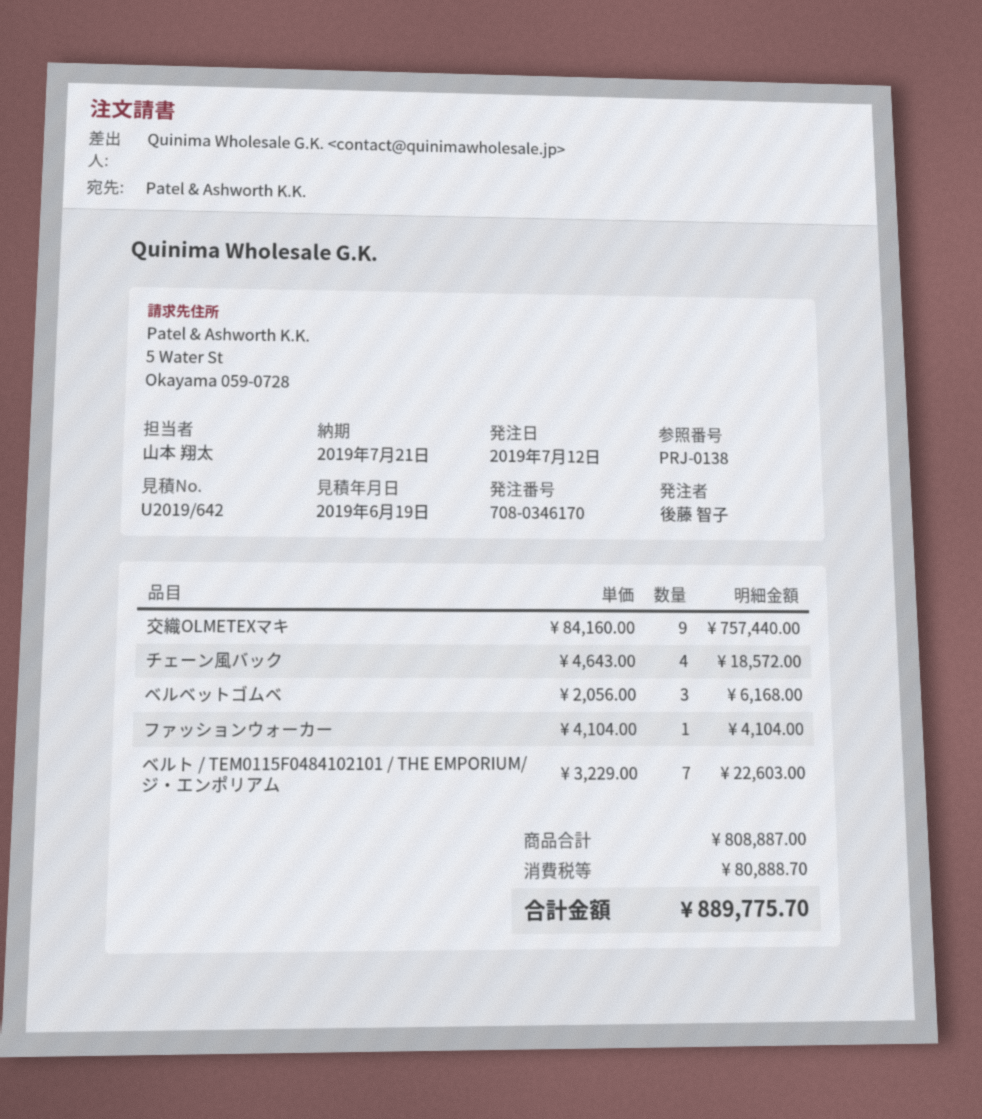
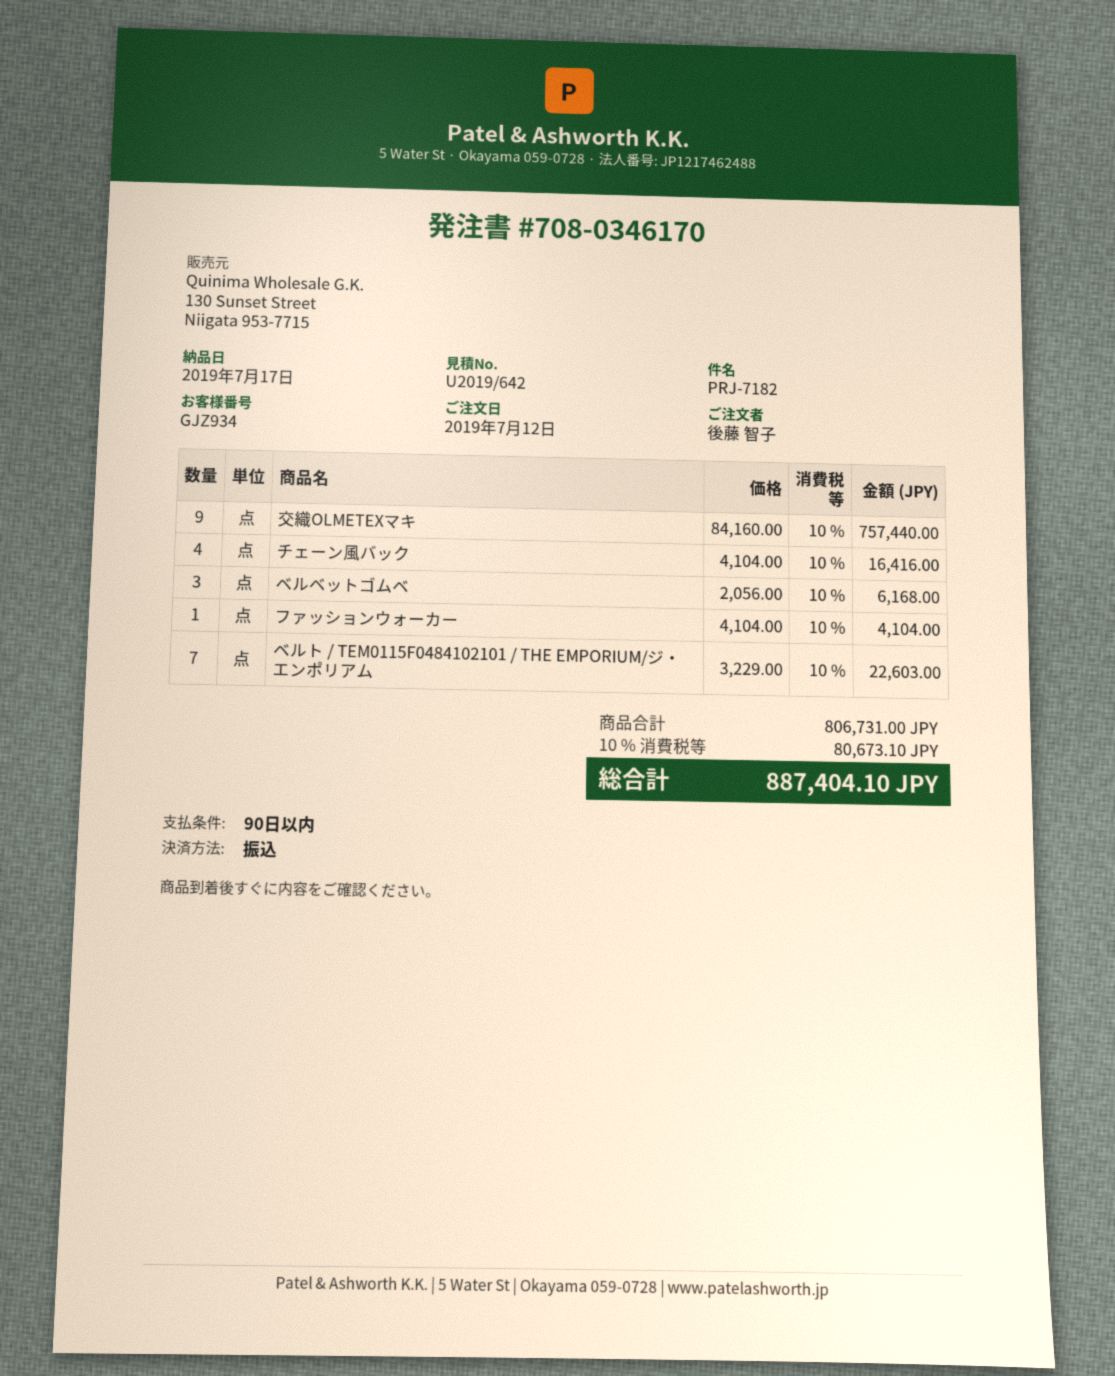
delivery date: 2019-07-21 -> 2019-07-17
reference: PRJ-0138 -> PRJ-7182
チェーン風バック: 4 x 4643.00 = 18572.00 -> 4 x 4104.00 = 16416.00
subtotal: 808887.00 -> 806731.00
tax: 80888.70 -> 80673.10
total: 889775.70 -> 887404.10

